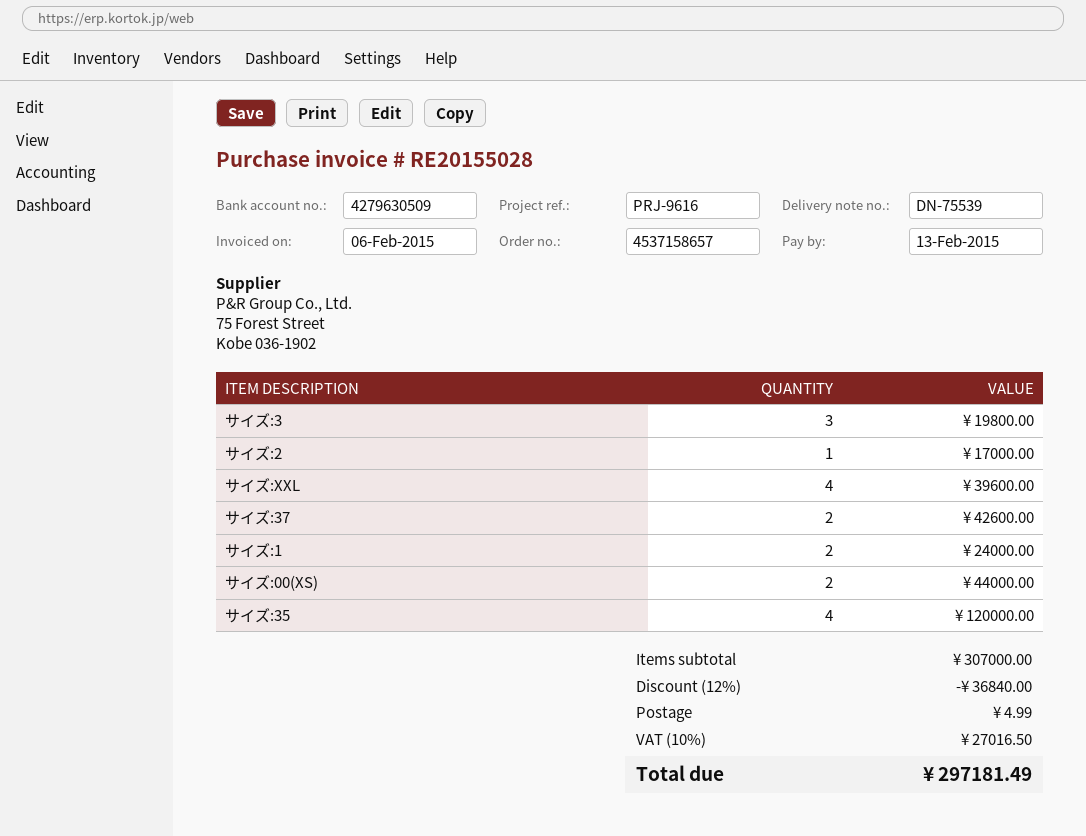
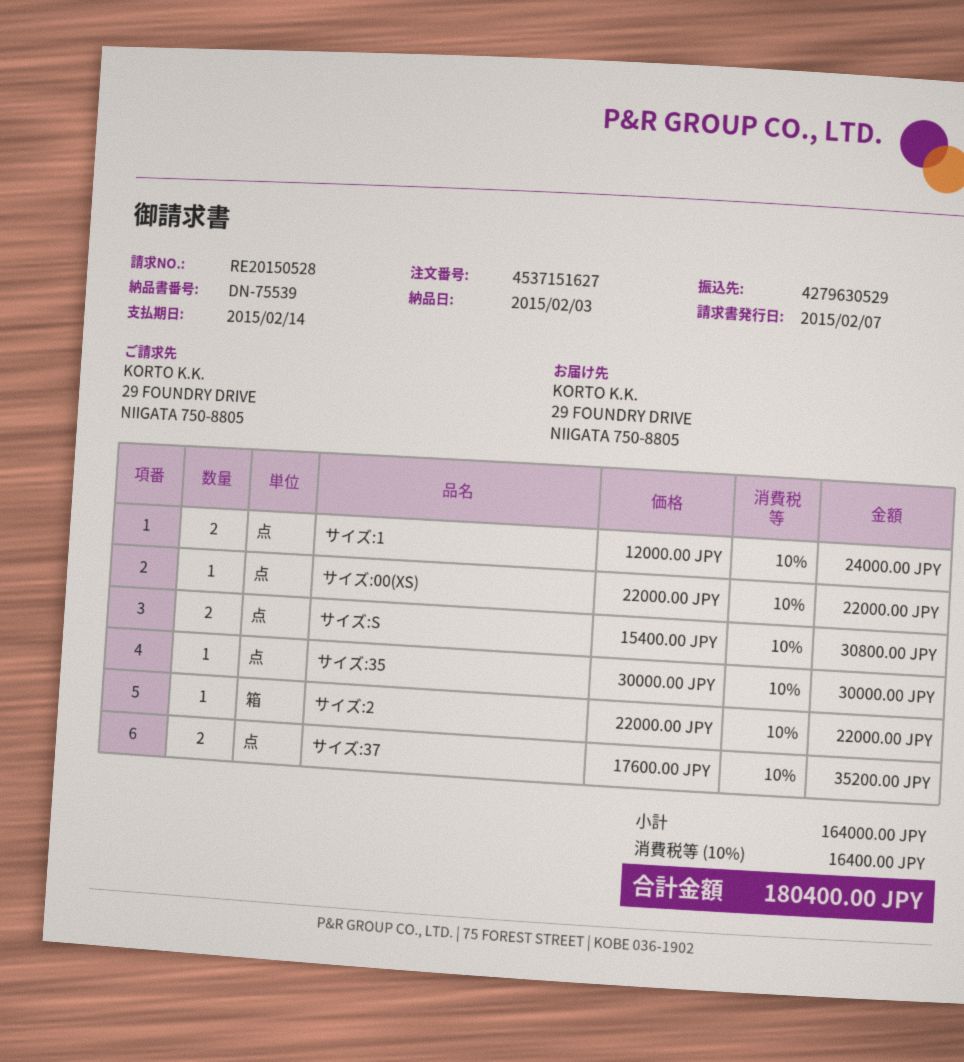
order number: 4537158657 -> 4537151627
invoice number: RE20155028 -> RE20150528
invoice date: 2015-02-06 -> 2015-02-07
due date: 2015-02-13 -> 2015-02-14
bank account: 4279630509 -> 4279630529
サイズ:3: 3 for 19800.00 -> none
サイズ:2: 1 for 17000.00 -> 1 for 22000.00
サイズ:XXL: 4 for 39600.00 -> none
サイズ:37: 2 for 42600.00 -> 2 for 35200.00
サイズ:00(XS): 2 for 44000.00 -> 1 for 22000.00
サイズ:35: 4 for 120000.00 -> 1 for 30000.00
サイズ:S: none -> 2 for 30800.00
subtotal: 307000.00 -> 164000.00
discount: 12% = 36840.00 -> none
shipping: 4.99 -> none
tax: 10% = 27016.50 -> 10% = 16400.00
total: 297181.49 -> 180400.00

